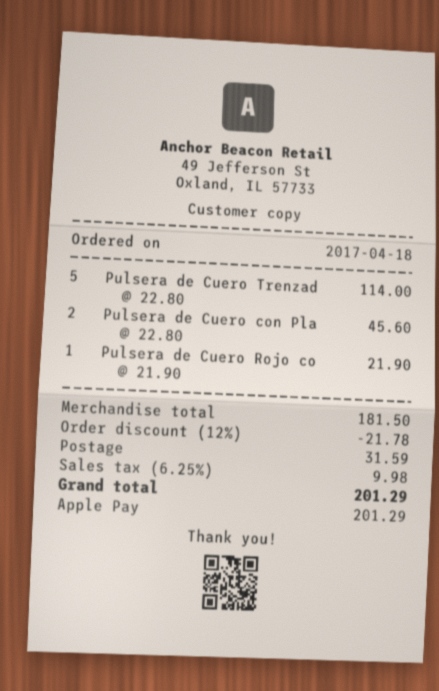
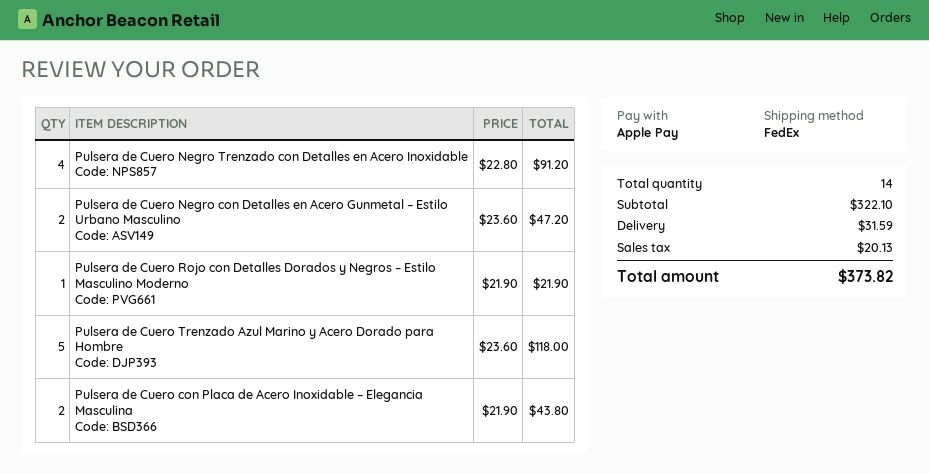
Pulsera de Cuero Trenzad: 5 x 22.80 = 114.00 -> 5 x 23.60 = 118.00
Pulsera de Cuero con Pla: 2 x 22.80 = 45.60 -> 2 x 21.90 = 43.80
Pulsera de Cuero Negro Trenzado con Detalles en Acero Inoxidable: none -> 4 x 22.80 = 91.20
Pulsera de Cuero Negro con Detalles en Acero Gunmetal – Estilo Urbano Masculino: none -> 2 x 23.60 = 47.20
subtotal: 181.50 -> 322.10
discount: 12% = 21.78 -> none
tax: 9.98 -> 20.13
total: 201.29 -> 373.82

